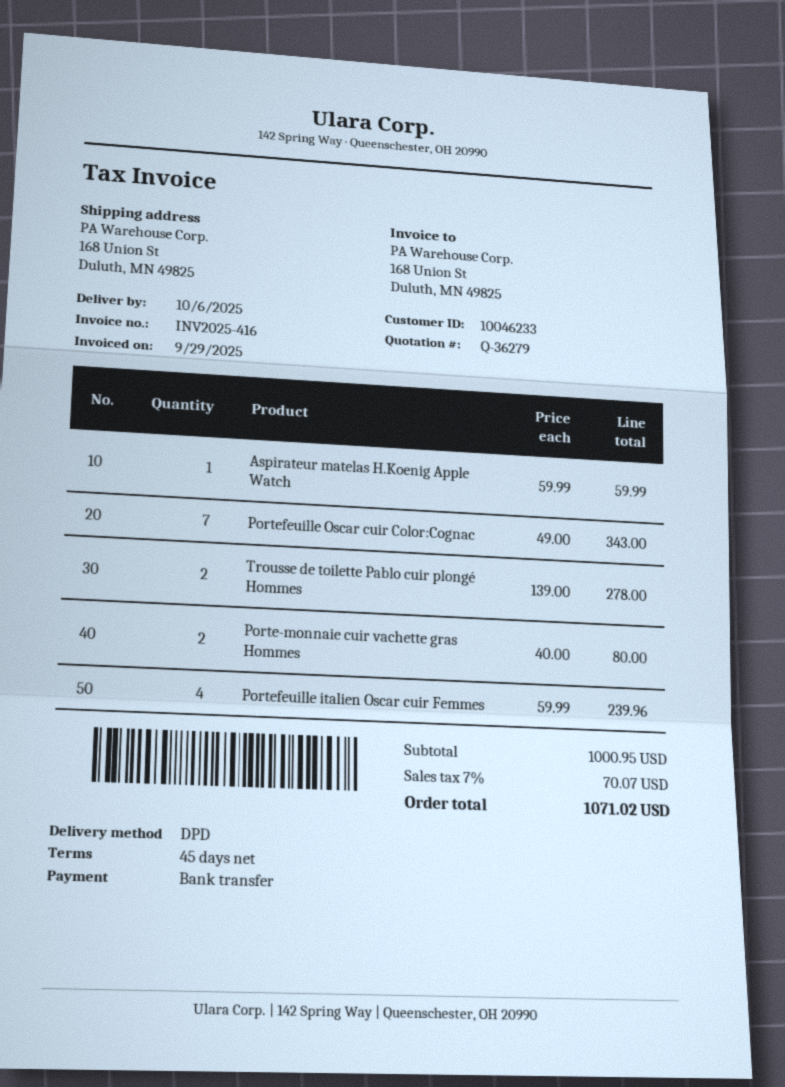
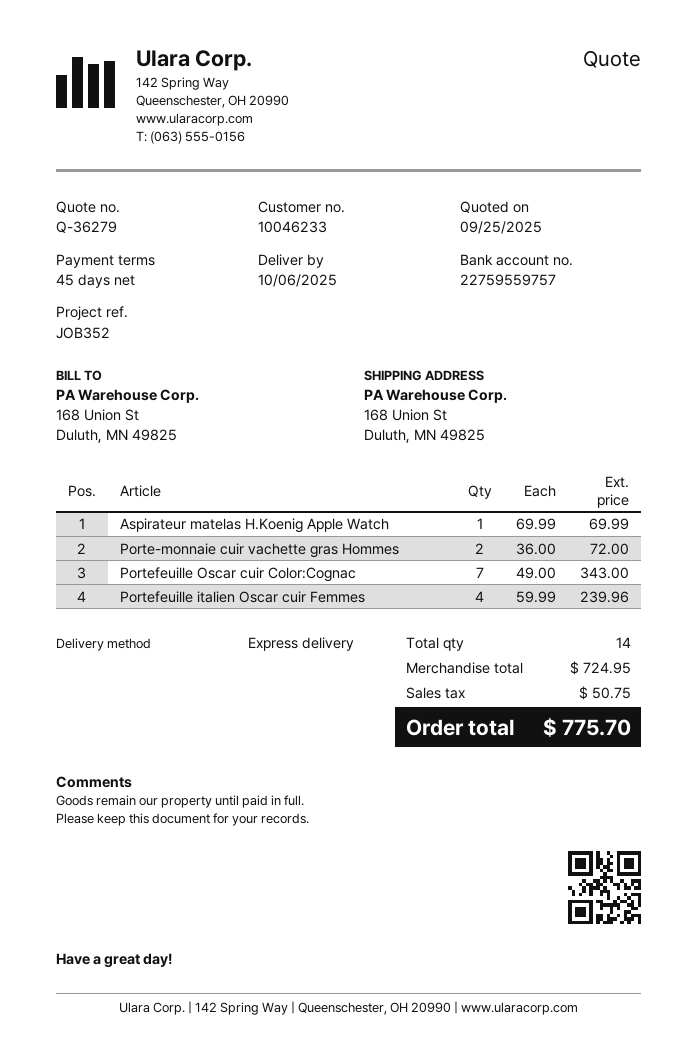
shipping method: DPD -> express
Aspirateur matelas H.Koenig Apple Watch: 1 x 59.99 = 59.99 -> 1 x 69.99 = 69.99
Trousse de toilette Pablo cuir plongé Hommes: 2 x 139.00 = 278.00 -> none
Porte-monnaie cuir vachette gras Hommes: 2 x 40.00 = 80.00 -> 2 x 36.00 = 72.00
subtotal: 1000.95 -> 724.95
tax: 70.07 -> 50.75
total: 1071.02 -> 775.70

